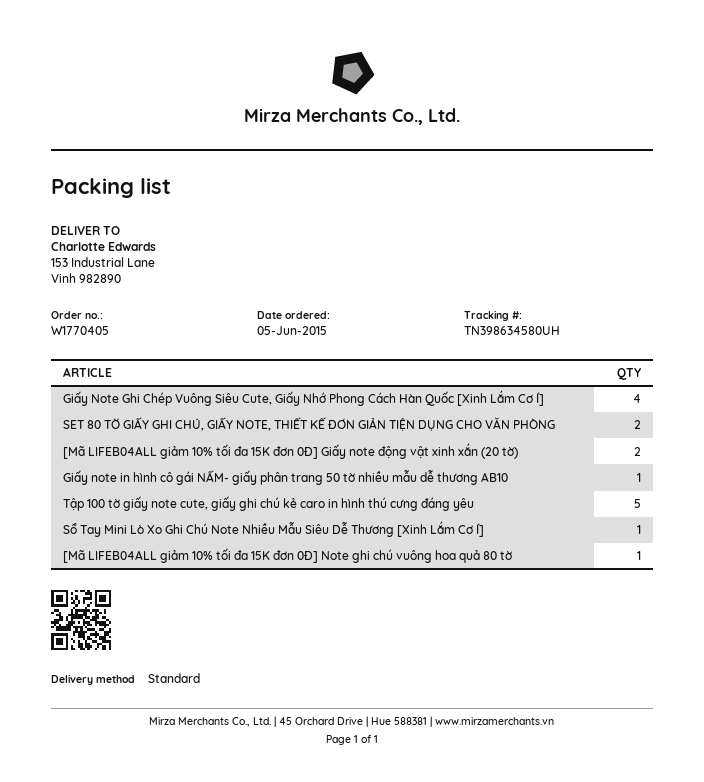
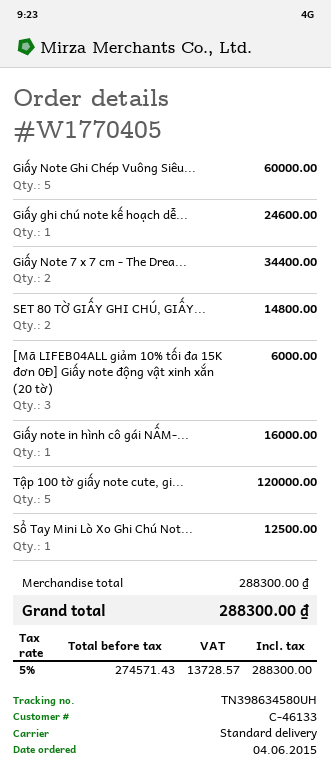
order date: 2015-06-05 -> 2015-06-04
Giấy Note Ghi Chép Vuông Siêu Cute, Giấy Nhớ Phong Cách Hàn Quốc [Xinh Lắm Cơ Í]: 4 -> 5
[Mã LIFEB04ALL giảm 10% tối đa 15K đơn 0Đ] Giấy note động vật xinh xắn (20 tờ): 2 -> 3
[Mã LIFEB04ALL giảm 10% tối đa 15K đơn 0Đ] Note ghi chú vuông hoa quả 80 tờ: 1 -> none
Giấy ghi chú note kế hoạch dễ...: none -> 1
Giấy Note 7 x 7 cm - The Drea...: none -> 2

